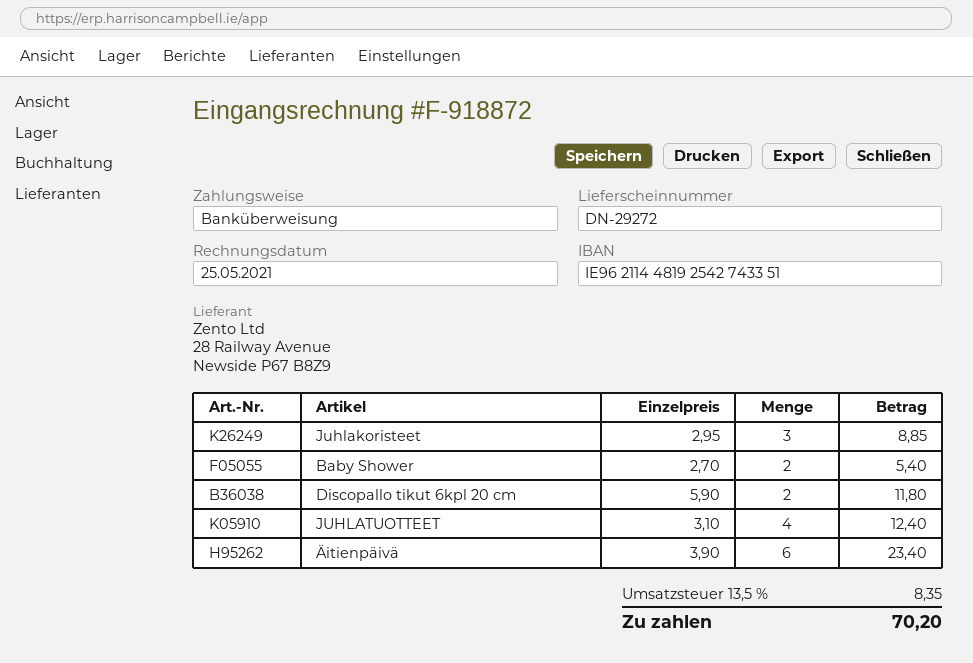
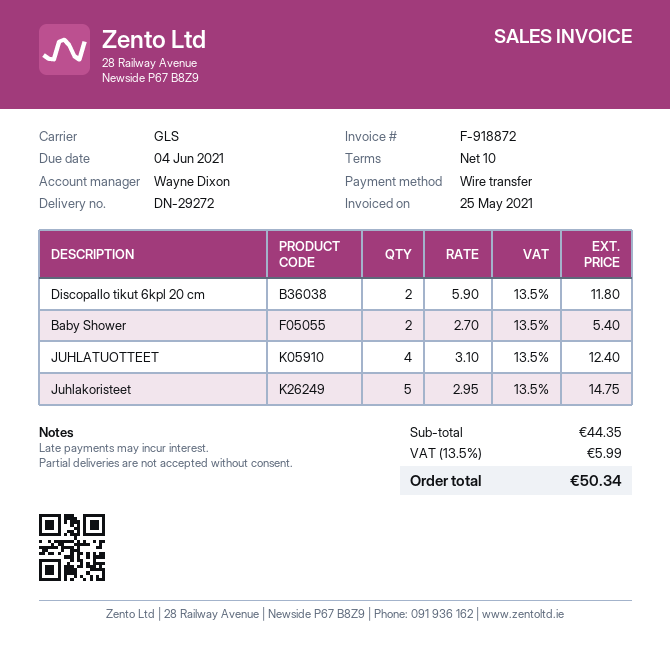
Juhlakoristeet: 3 x 2.95 = 8.85 -> 5 x 2.95 = 14.75
Äitienpäivä: 6 x 3.90 = 23.40 -> none
tax: 13.5% = 8.35 -> 13.5% = 5.99
total: 70.20 -> 50.34

